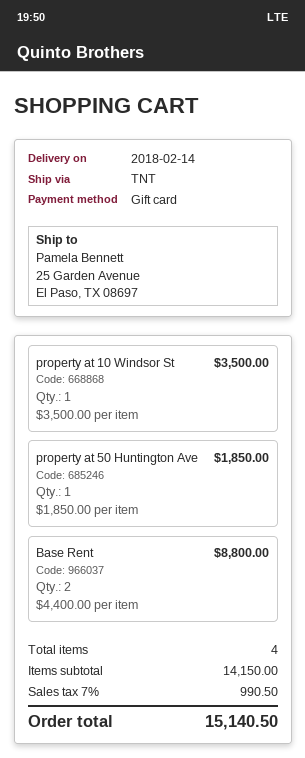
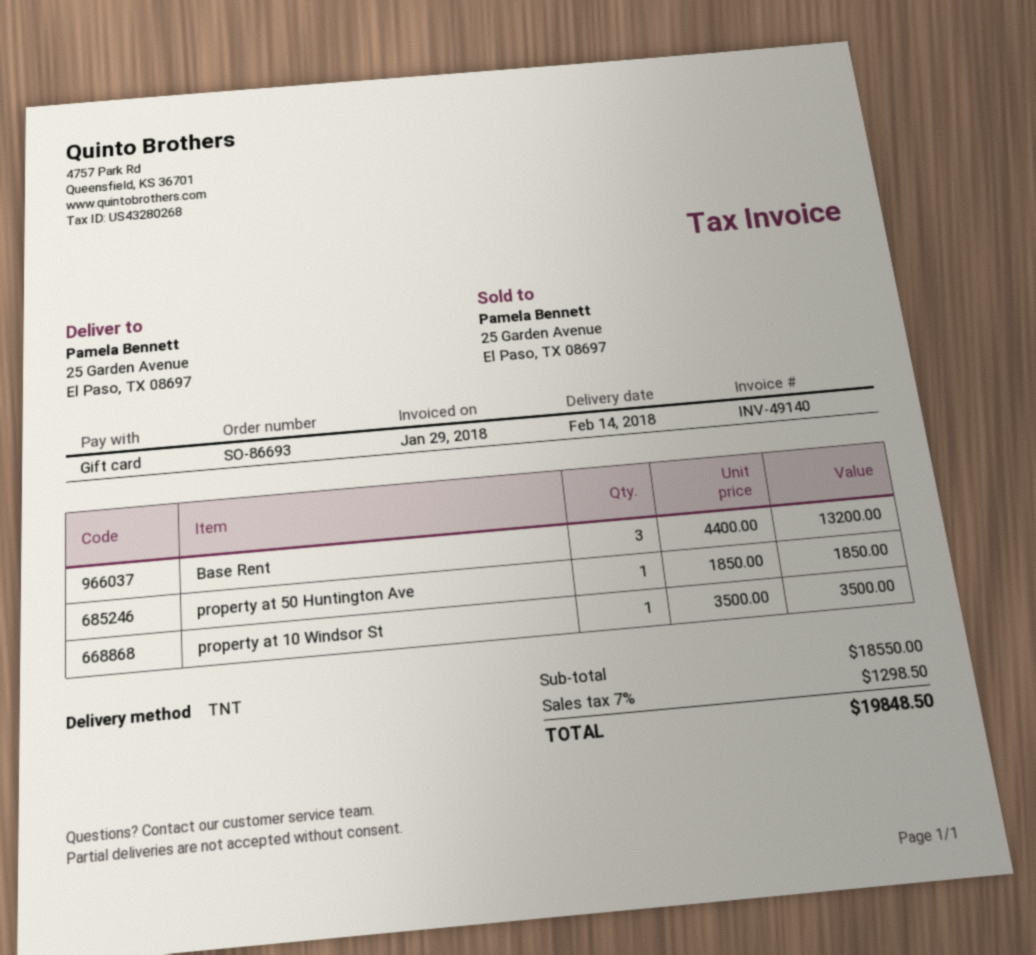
Base Rent: 2 x 4400.00 = 8800.00 -> 3 x 4400.00 = 13200.00
subtotal: 14150.00 -> 18550.00
tax: 7% = 990.50 -> 7% = 1298.50
total: 15140.50 -> 19848.50

